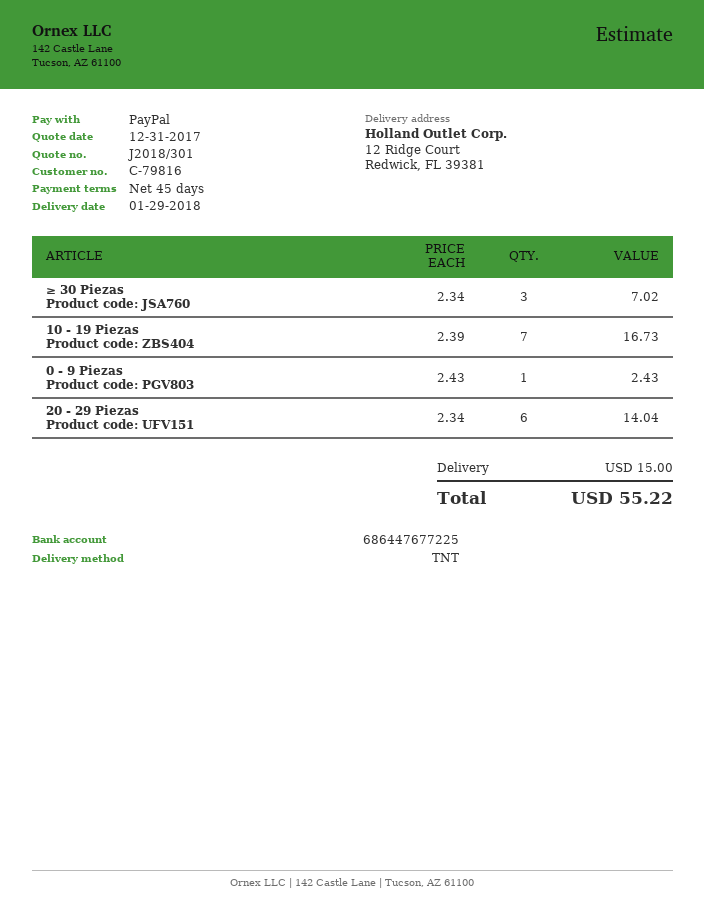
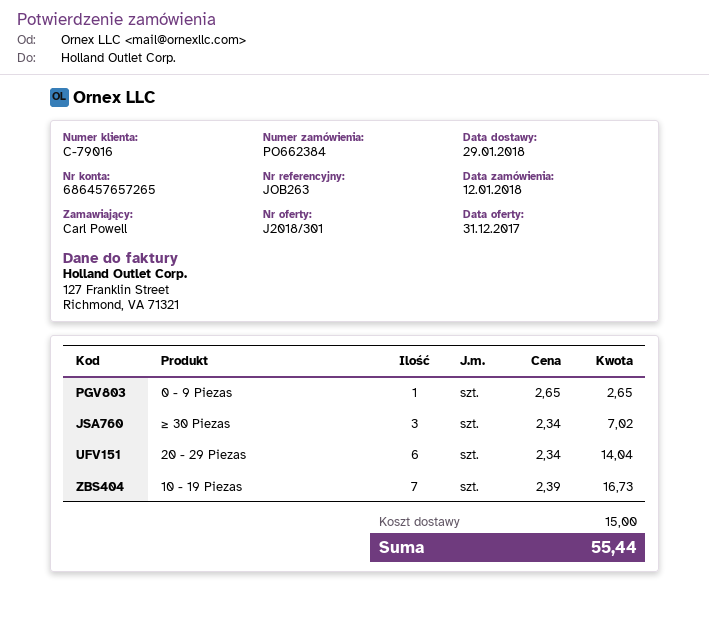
customer number: C-79816 -> C-79016
bank account: 686447677225 -> 686457657265
0 - 9 Piezas: 1 x 2.43 = 2.43 -> 1 x 2.65 = 2.65
total: 55.22 -> 55.44

